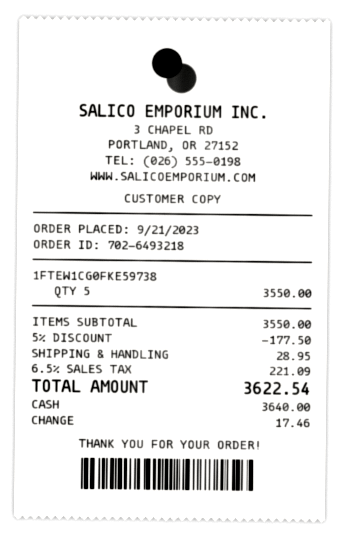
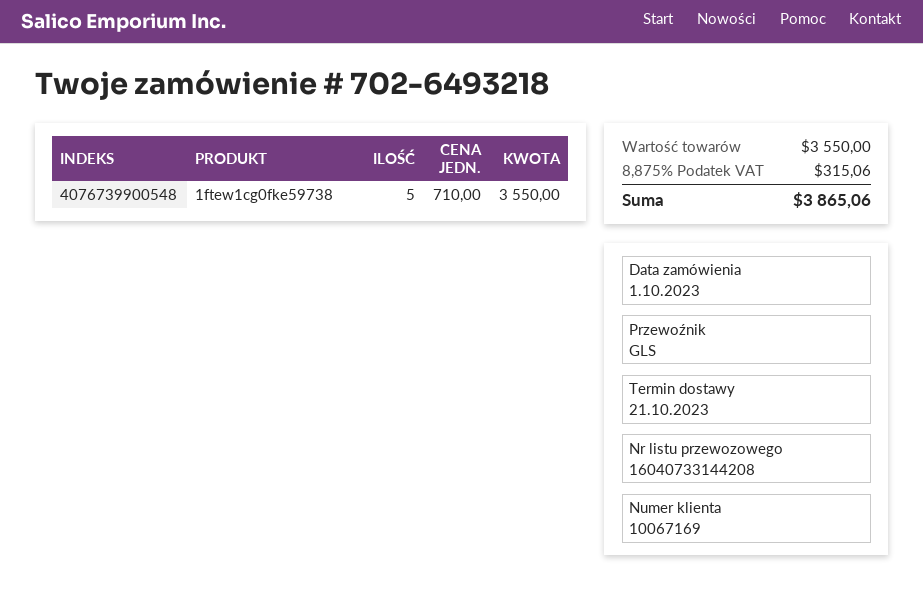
order date: 2023-09-21 -> 2023-10-01
discount: 5% = 177.50 -> none
shipping: 28.95 -> none
tax: 6.5% = 221.09 -> 8.875% = 315.06
total: 3622.54 -> 3865.06

